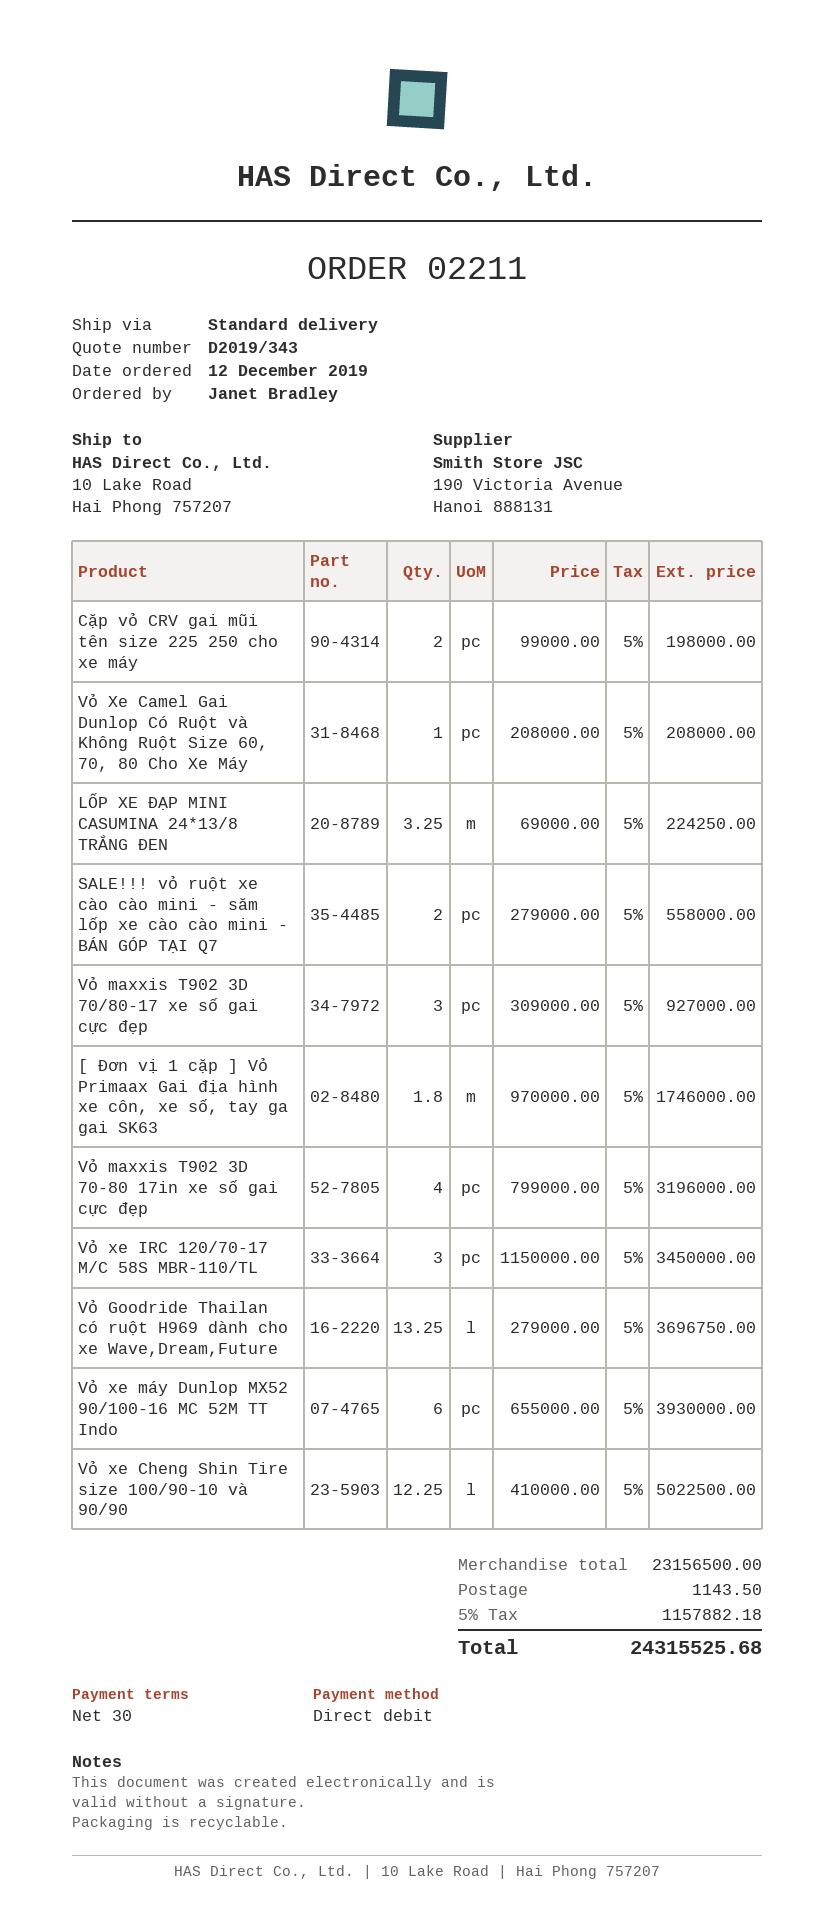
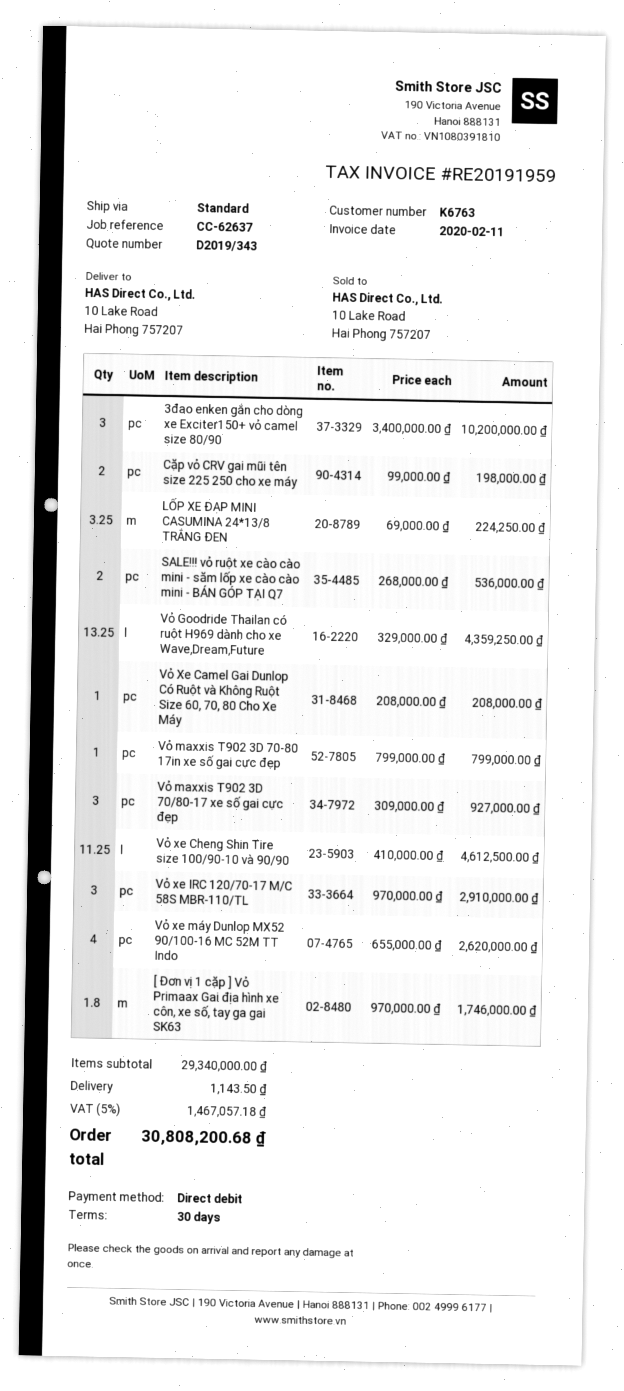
SALE!!! vỏ ruột xe cào cào mini - săm lốp xe cào cào mini - BÁN GÓP TẠI Q7: 2 x 279000.00 = 558000.00 -> 2 x 268000.00 = 536000.00
Vỏ maxxis T902 3D 70-80 17in xe số gai cực đẹp: 4 x 799000.00 = 3196000.00 -> 1 x 799000.00 = 799000.00
Vỏ xe IRC 120/70-17 M/C 58S MBR-110/TL: 3 x 1150000.00 = 3450000.00 -> 3 x 970000.00 = 2910000.00
Vỏ Goodride Thailan có ruột H969 dành cho xe Wave,Dream,Future: 13.25 x 279000.00 = 3696750.00 -> 13.25 x 329000.00 = 4359250.00
Vỏ xe máy Dunlop MX52 90/100-16 MC 52M TT Indo: 6 x 655000.00 = 3930000.00 -> 4 x 655000.00 = 2620000.00
Vỏ xe Cheng Shin Tire size 100/90-10 và 90/90: 12.25 x 410000.00 = 5022500.00 -> 11.25 x 410000.00 = 4612500.00
3đao enken gắn cho dòng xe Exciter150+ vỏ camel size 80/90: none -> 3 x 3400000.00 = 10200000.00
subtotal: 23156500.00 -> 29340000.00
tax: 5% = 1157882.18 -> 5% = 1467057.18
total: 24315525.68 -> 30808200.68

